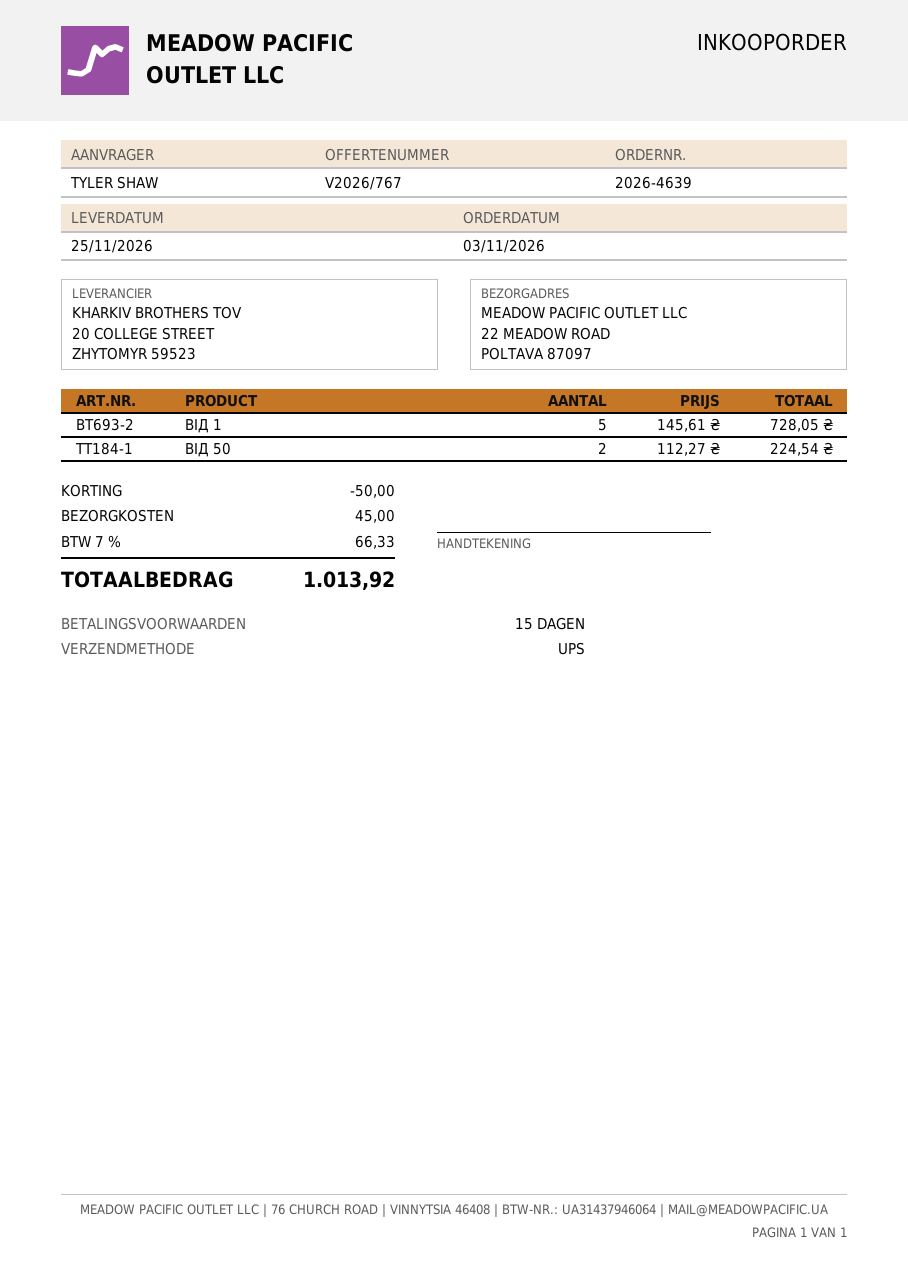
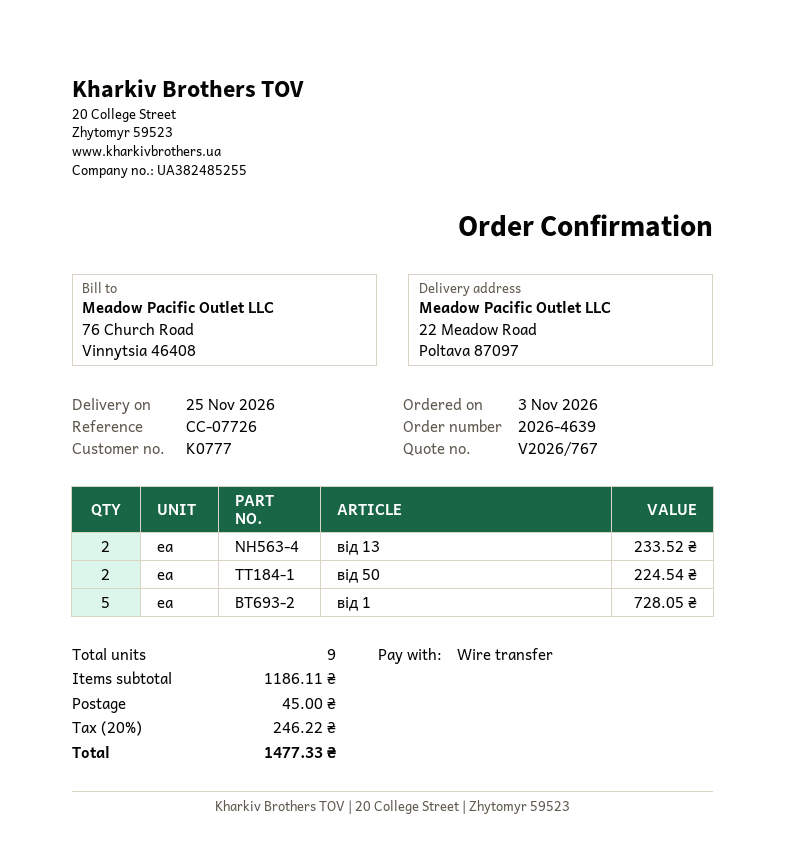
від 13: none -> 2 for 233.52
discount: 50.00 -> none
tax: 7% = 66.33 -> 20% = 246.22
total: 1013.92 -> 1477.33

